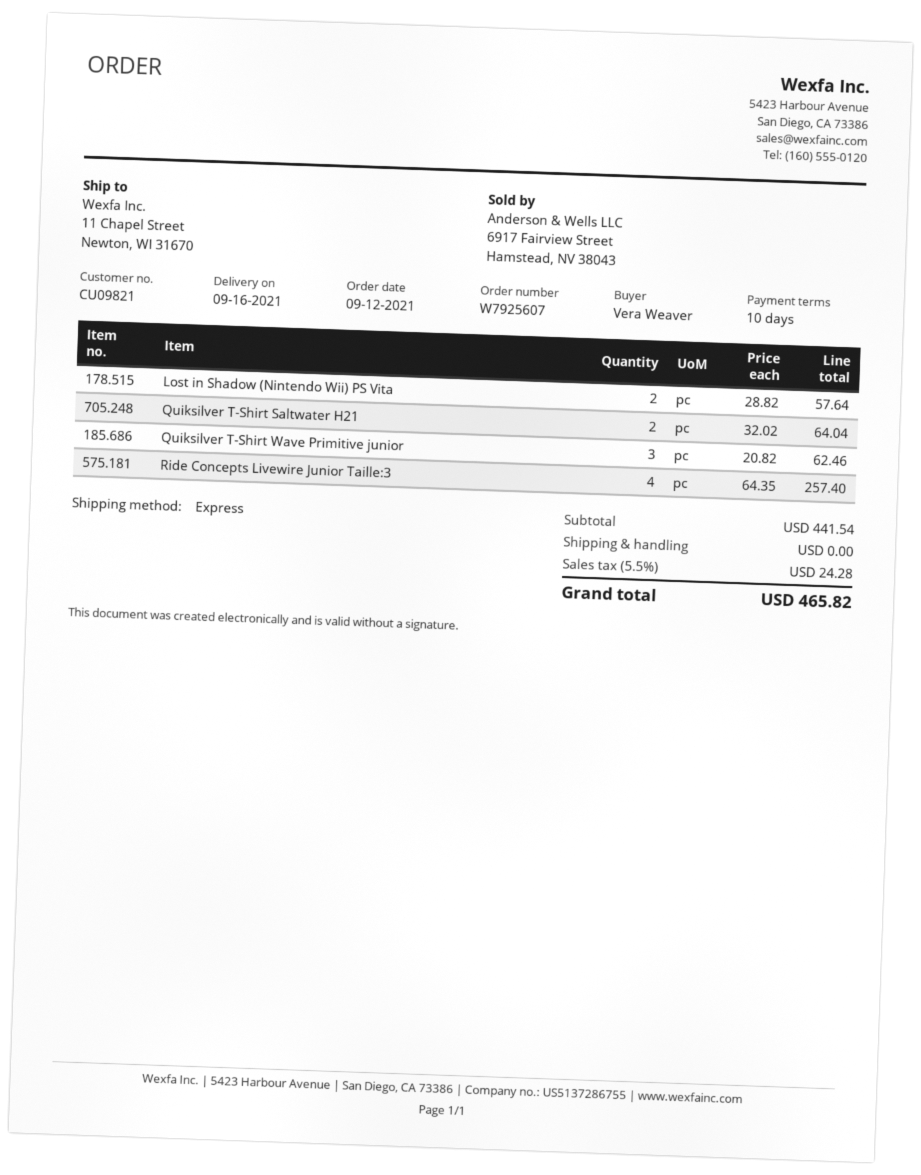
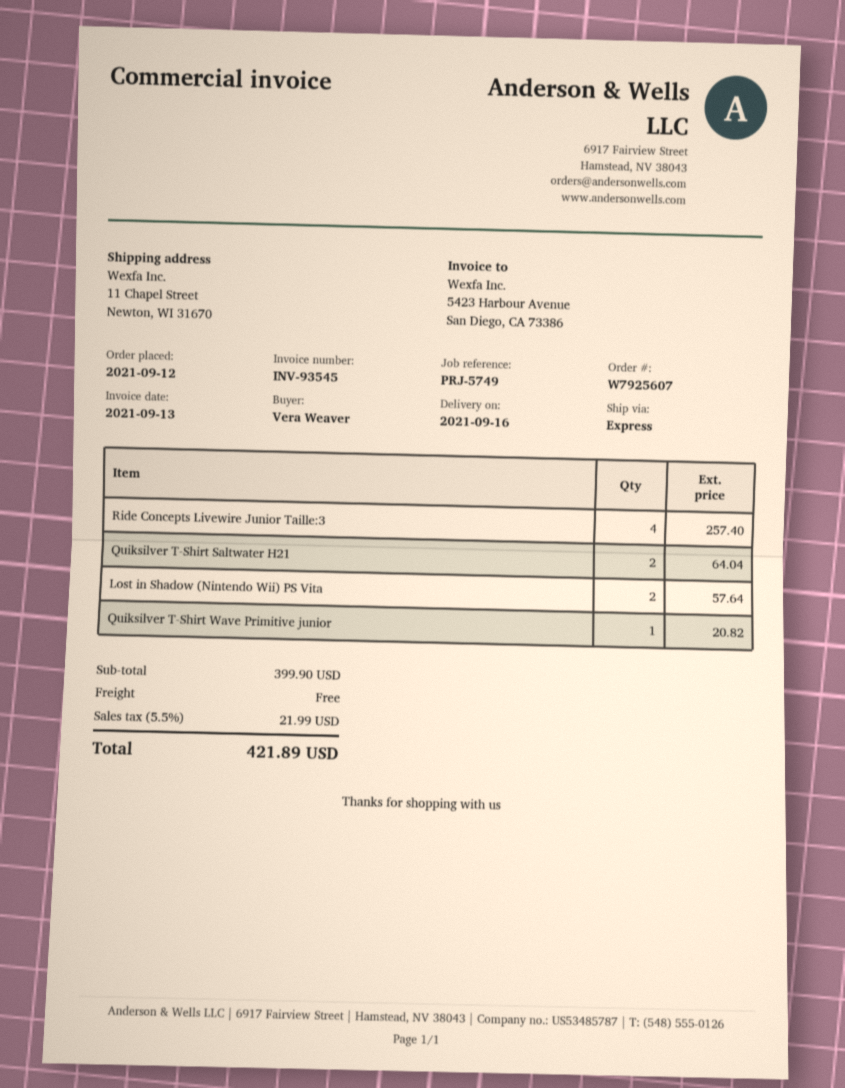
Quiksilver T-Shirt Wave Primitive junior: 3 for 62.46 -> 1 for 20.82
subtotal: 441.54 -> 399.90
tax: 5.5% = 24.28 -> 5.5% = 21.99
total: 465.82 -> 421.89

